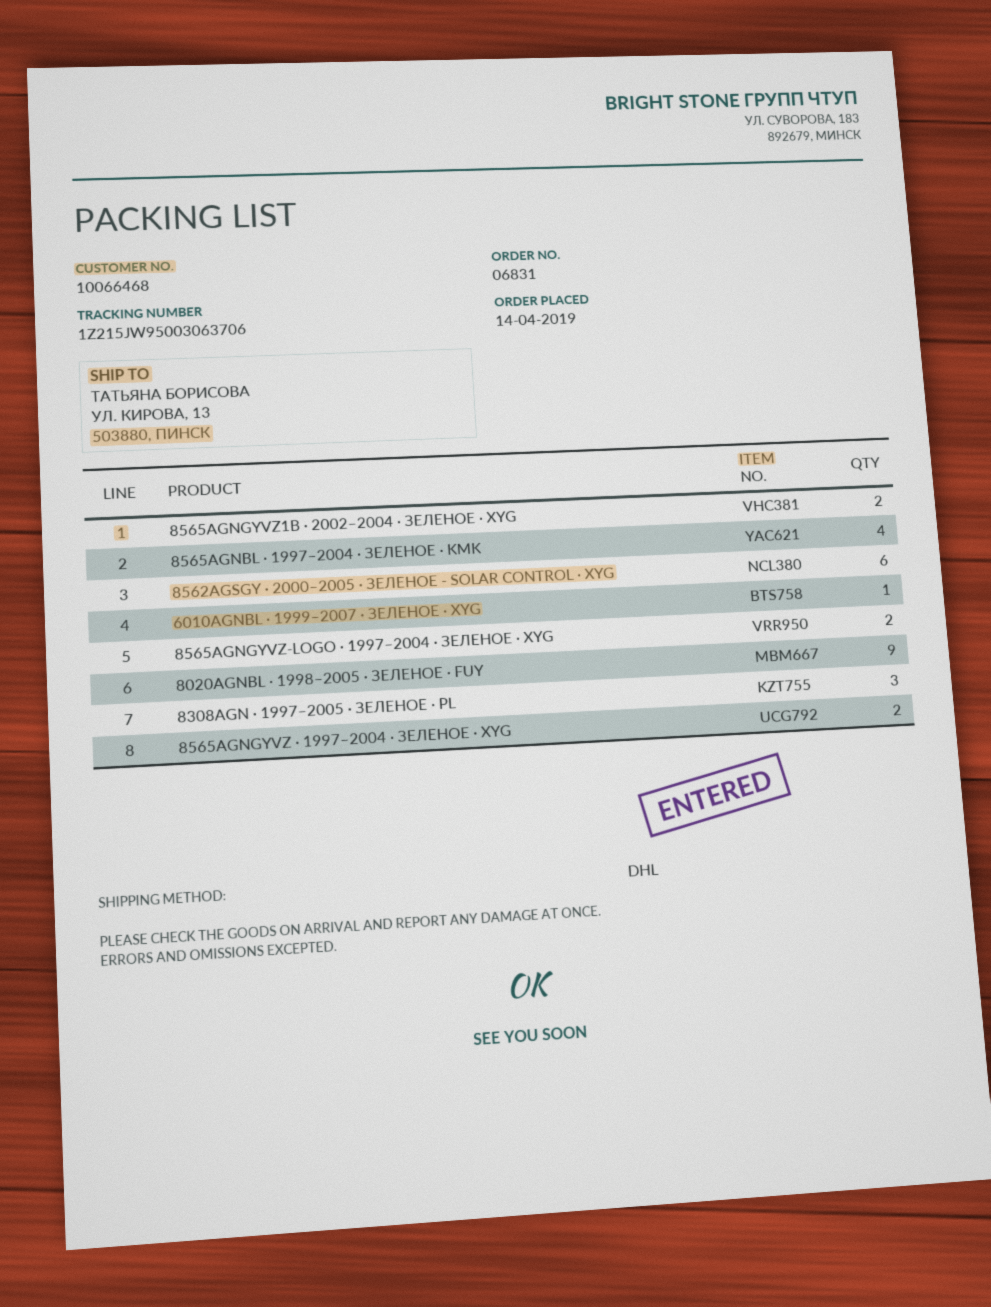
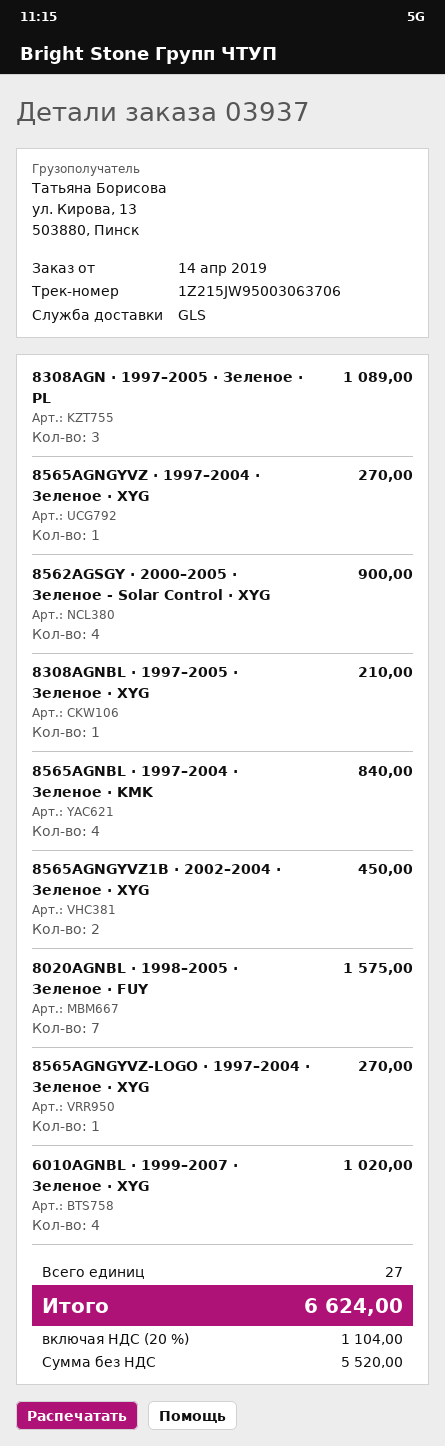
order number: 06831 -> 03937
shipping method: DHL -> GLS
8562AGSGY · 2000–2005 · ЗЕЛЕНОЕ - SOLAR CONTROL · XYG: 6 -> 4
6010AGNBL · 1999–2007 · ЗЕЛЕНОЕ · XYG: 1 -> 4
8565AGNGYVZ-LOGO · 1997–2004 · ЗЕЛЕНОЕ · XYG: 2 -> 1
8020AGNBL · 1998–2005 · ЗЕЛЕНОЕ · FUY: 9 -> 7
8565AGNGYVZ · 1997–2004 · ЗЕЛЕНОЕ · XYG: 2 -> 1
8308AGNBL · 1997–2005 · Зеленое · XYG: none -> 1

